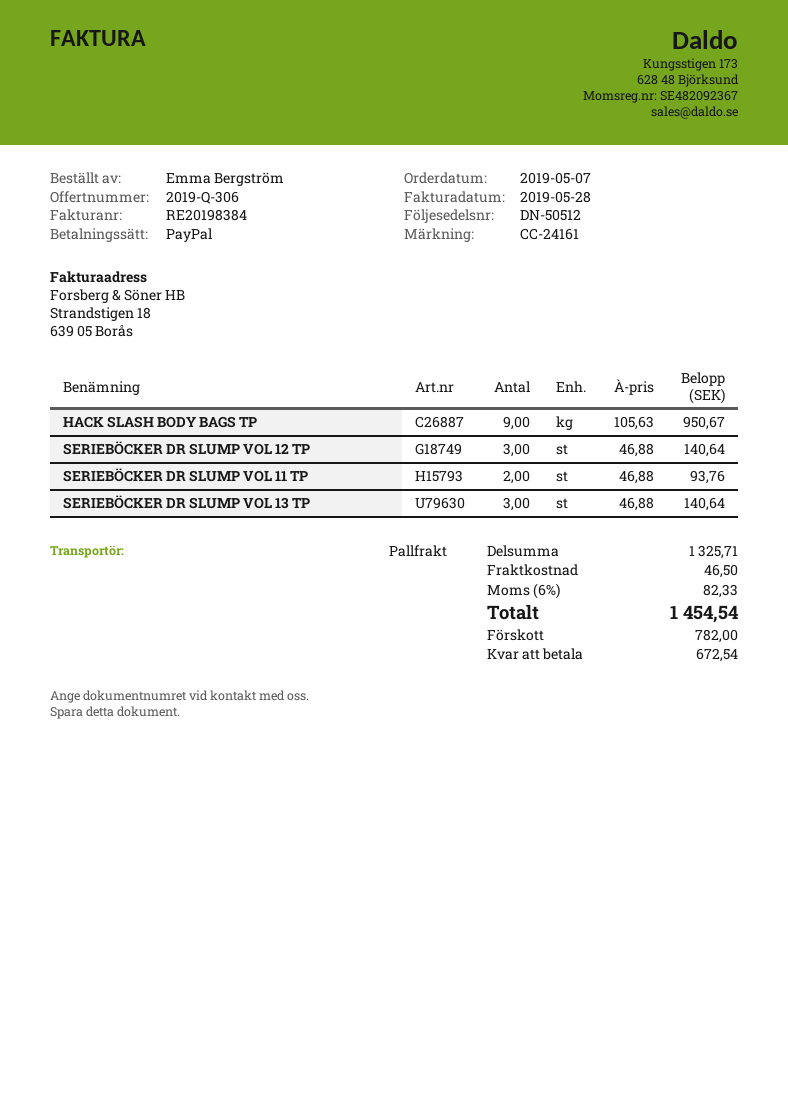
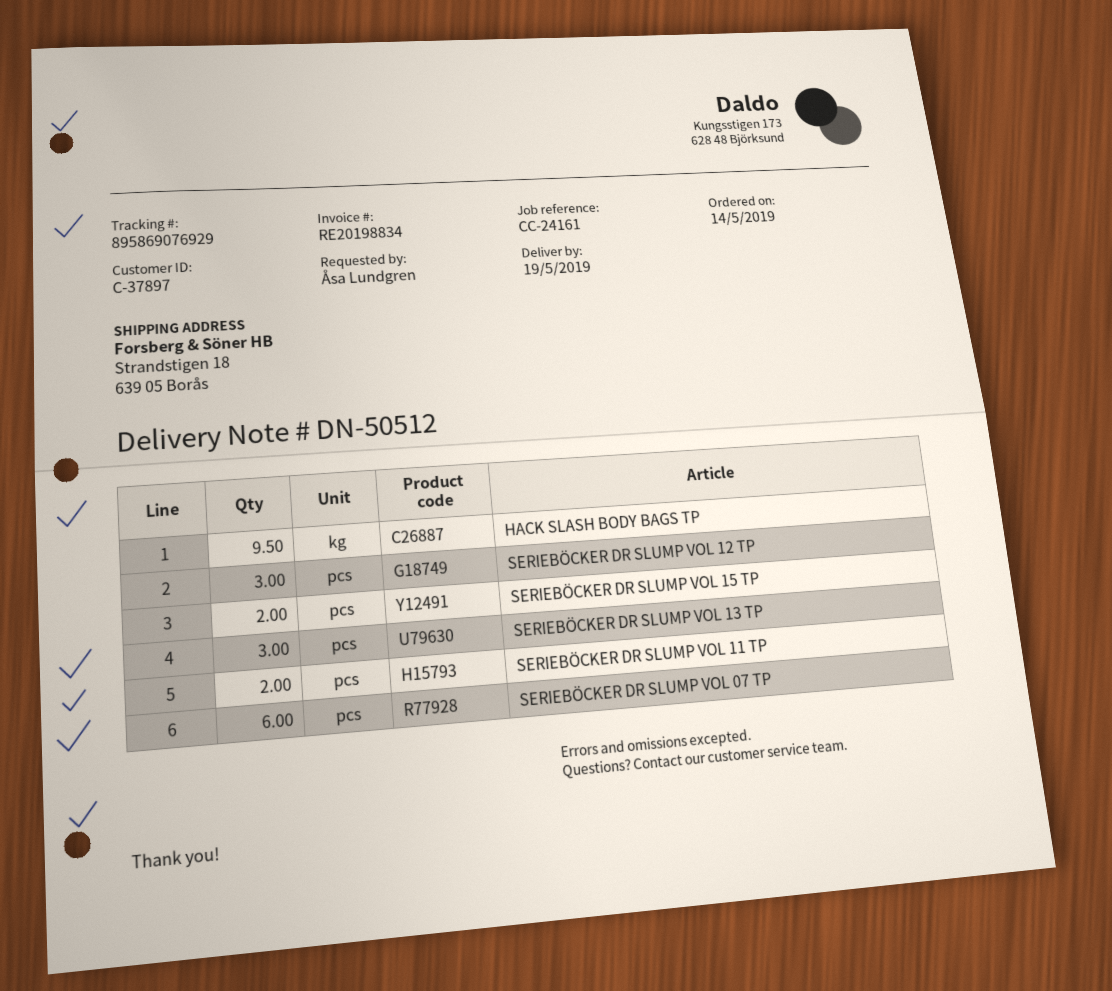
order date: 2019-05-07 -> 2019-05-14
invoice number: RE20198384 -> RE20198834
ordered by: Emma Bergström -> Åsa Lundgren
HACK SLASH BODY BAGS TP: 9 -> 9.5
SERIEBÖCKER DR SLUMP VOL 15 TP: none -> 2
SERIEBÖCKER DR SLUMP VOL 07 TP: none -> 6

